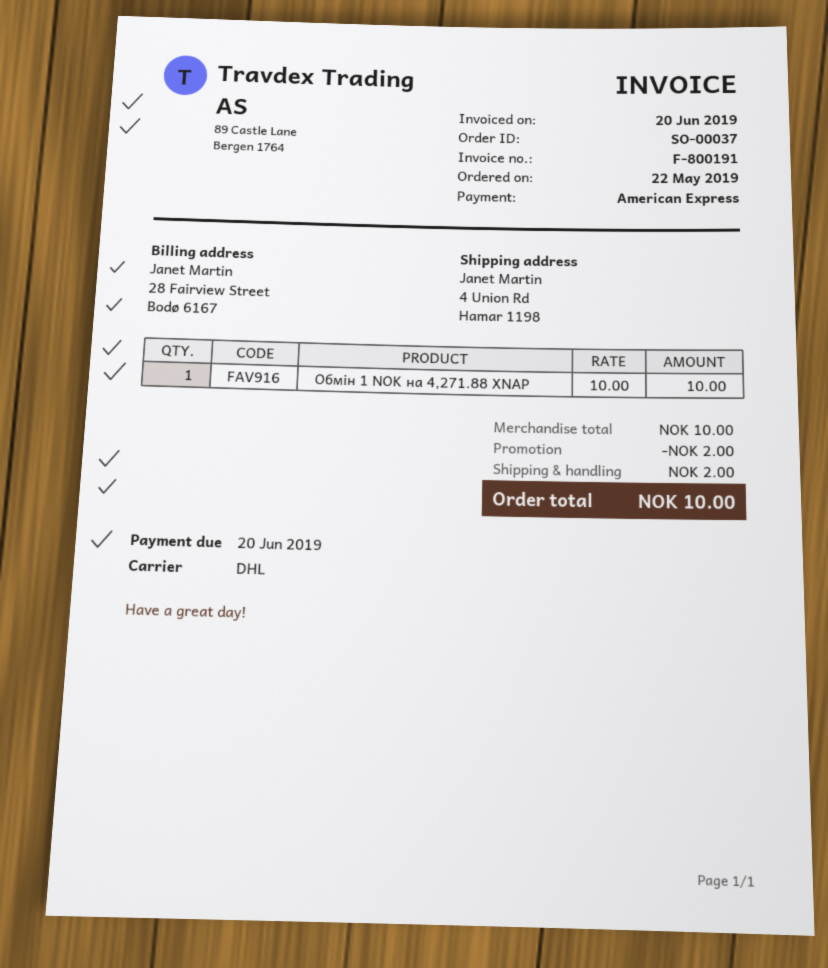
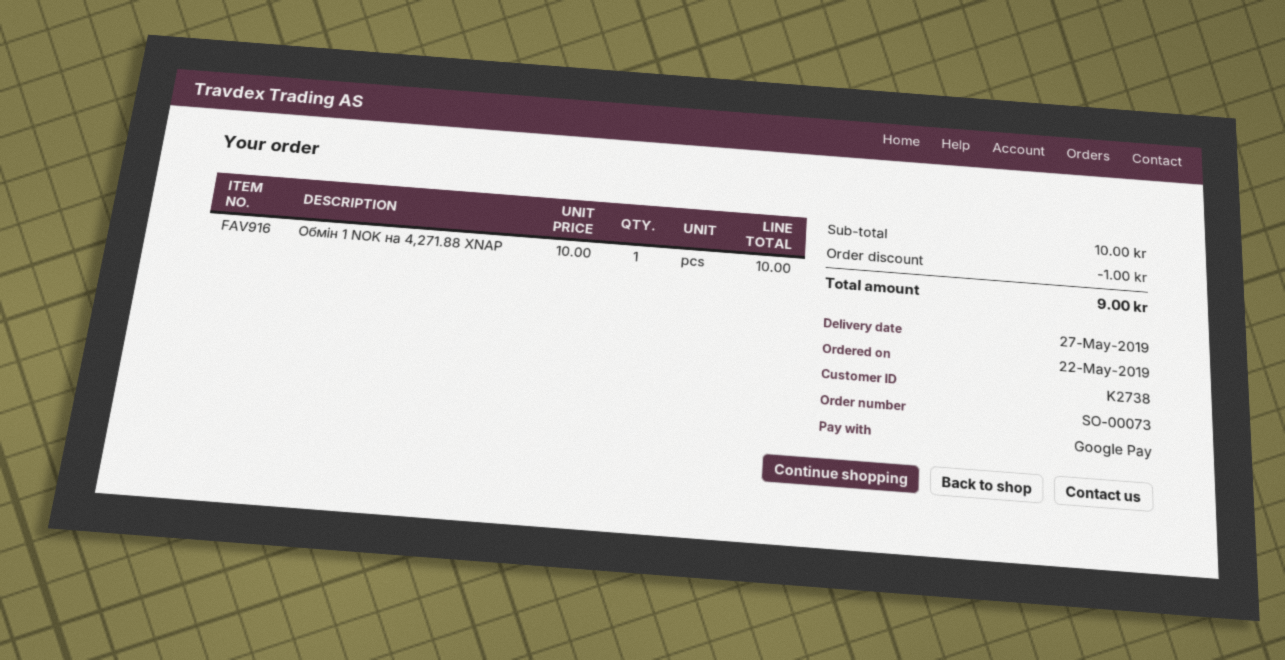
order number: SO-00037 -> SO-00073
payment method: American Express -> Google Pay
discount: 2.00 -> 1.00
shipping: 2.00 -> none
total: 10.00 -> 9.00

